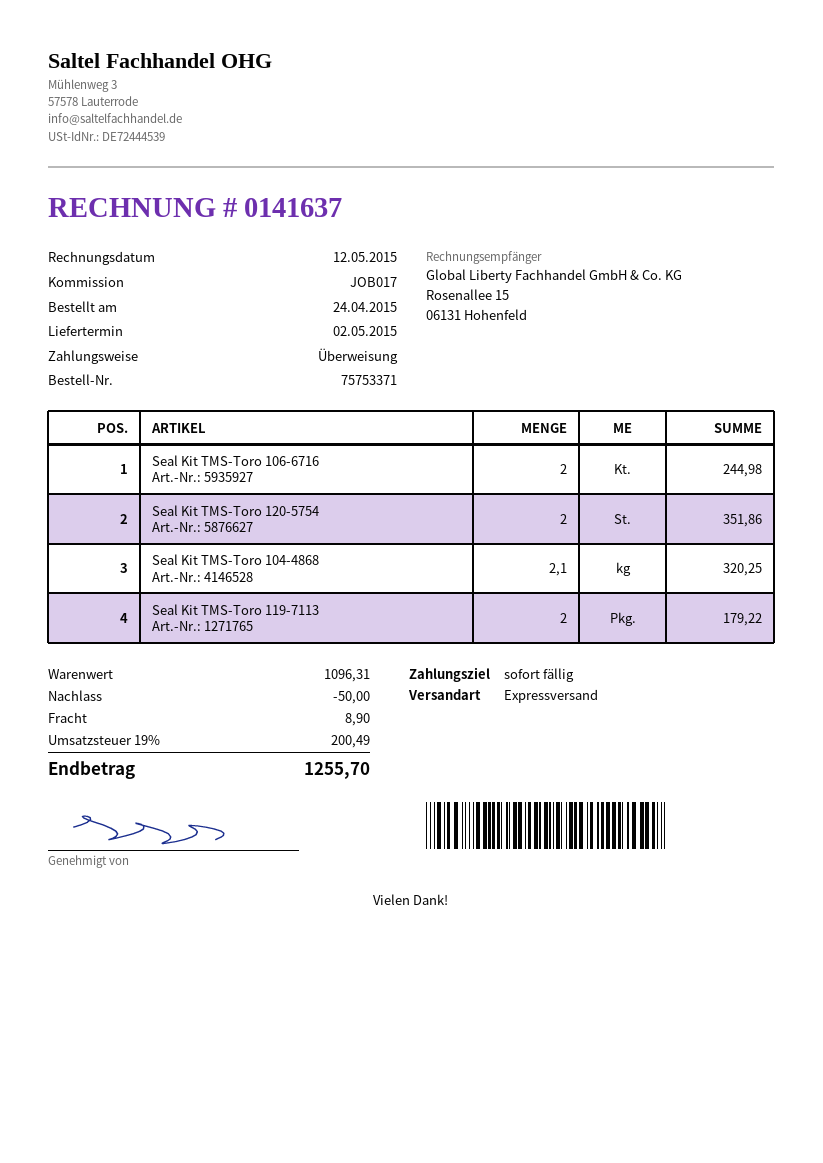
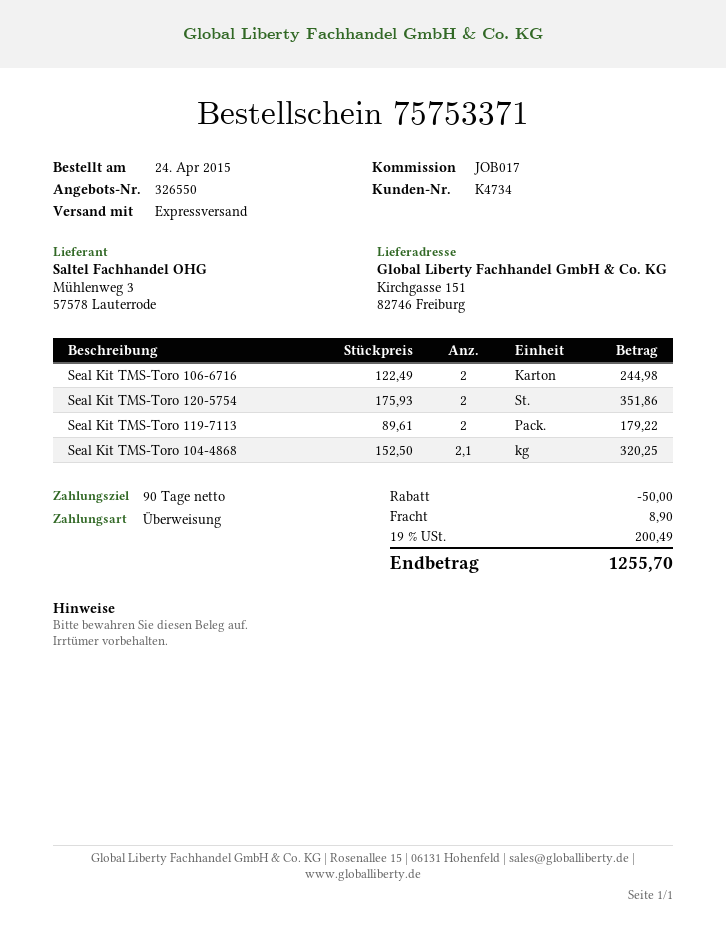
payment terms: on receipt -> 90 days

